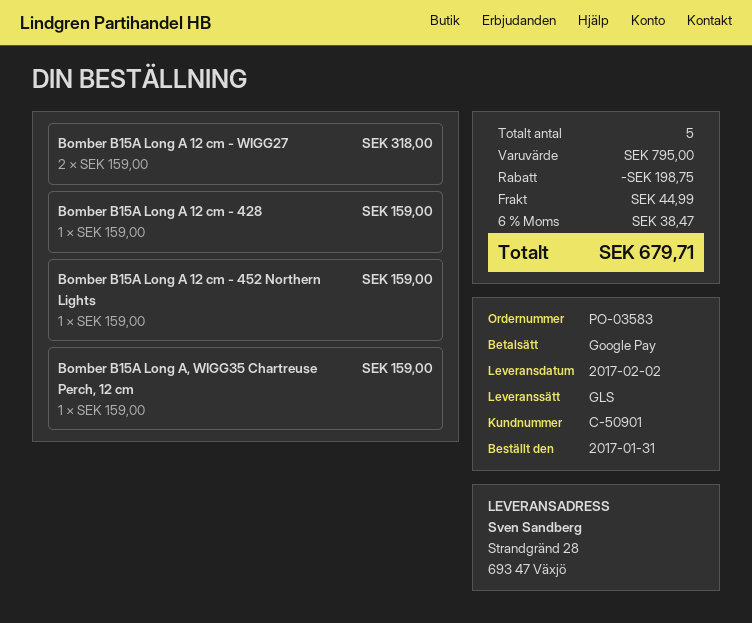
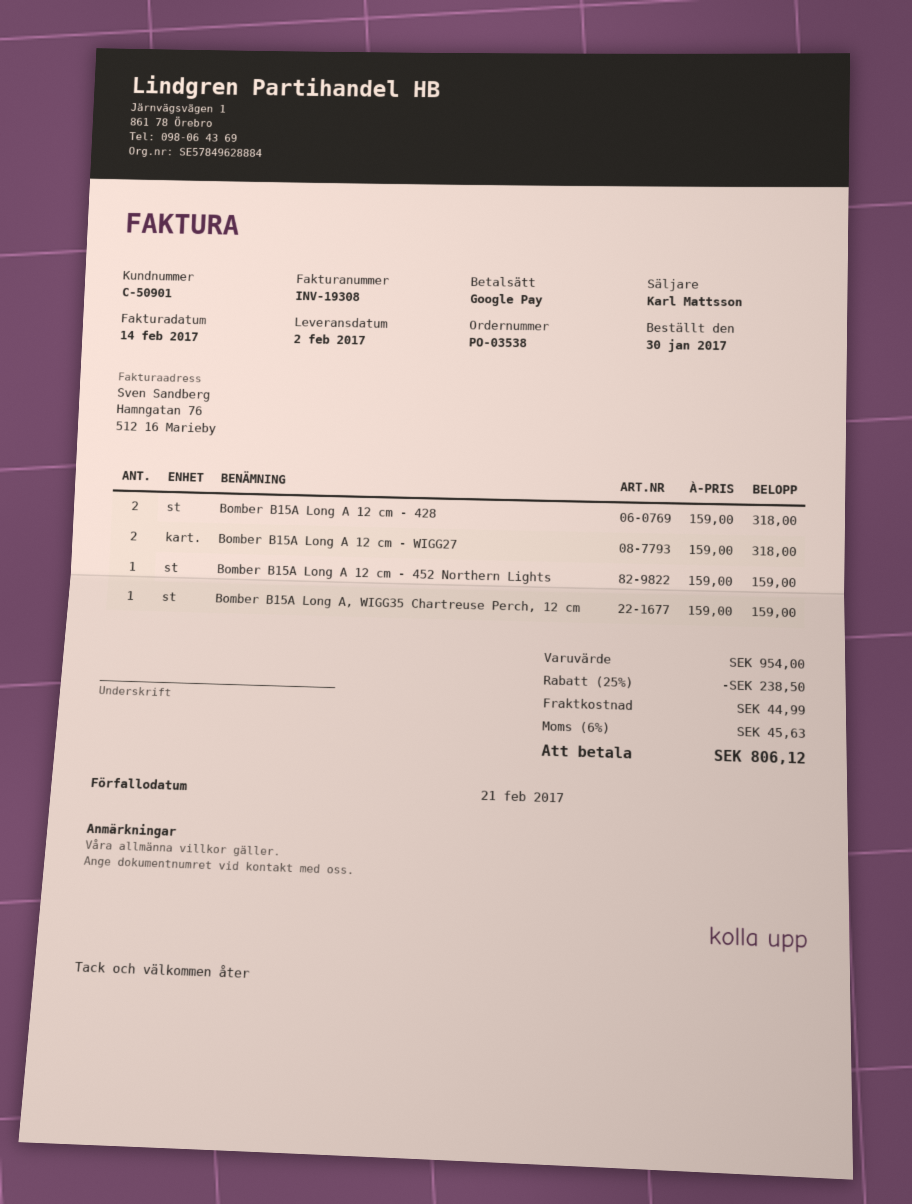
order number: PO-03583 -> PO-03538
order date: 2017-01-31 -> 2017-01-30
Bomber B15A Long A 12 cm - 428: 1 x 159.00 = 159.00 -> 2 x 159.00 = 318.00
subtotal: 795.00 -> 954.00
discount: 198.75 -> 238.50
tax: 6% = 38.47 -> 6% = 45.63
total: 679.71 -> 806.12

